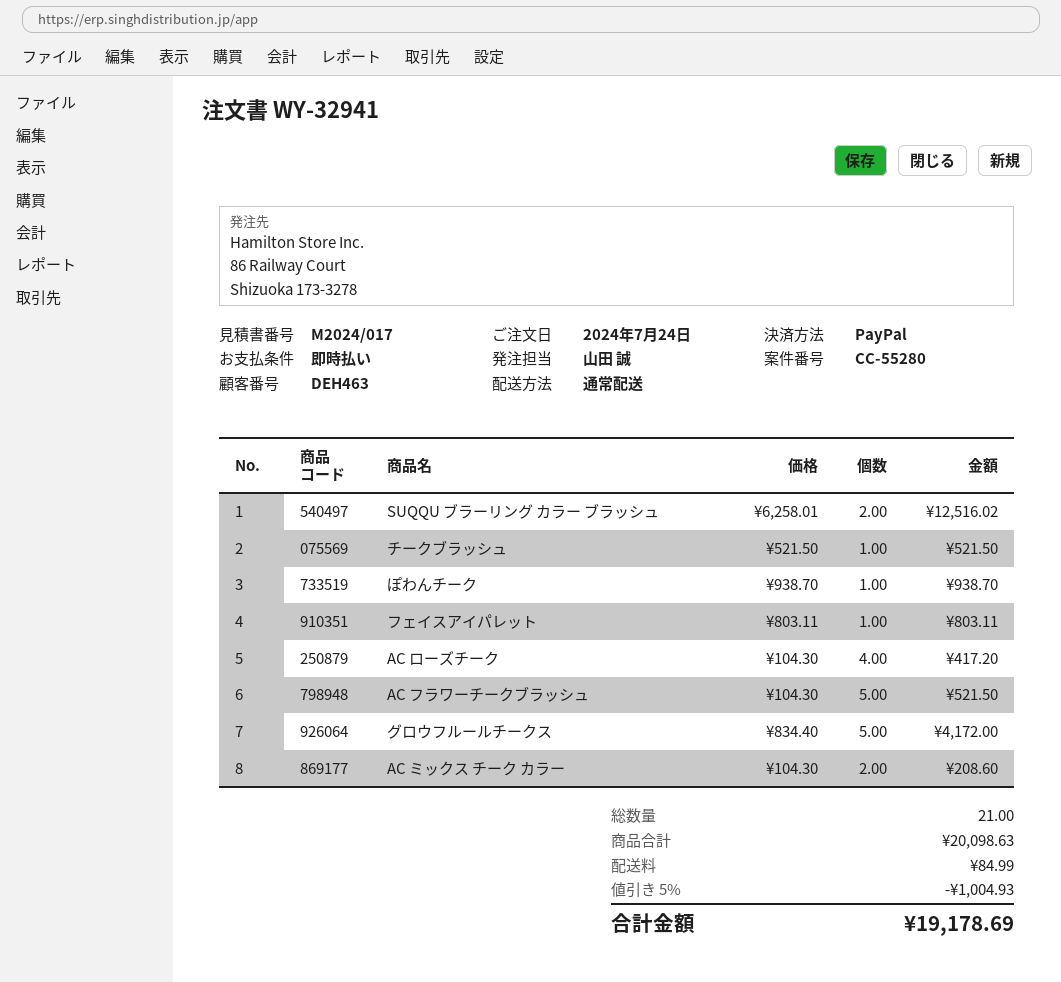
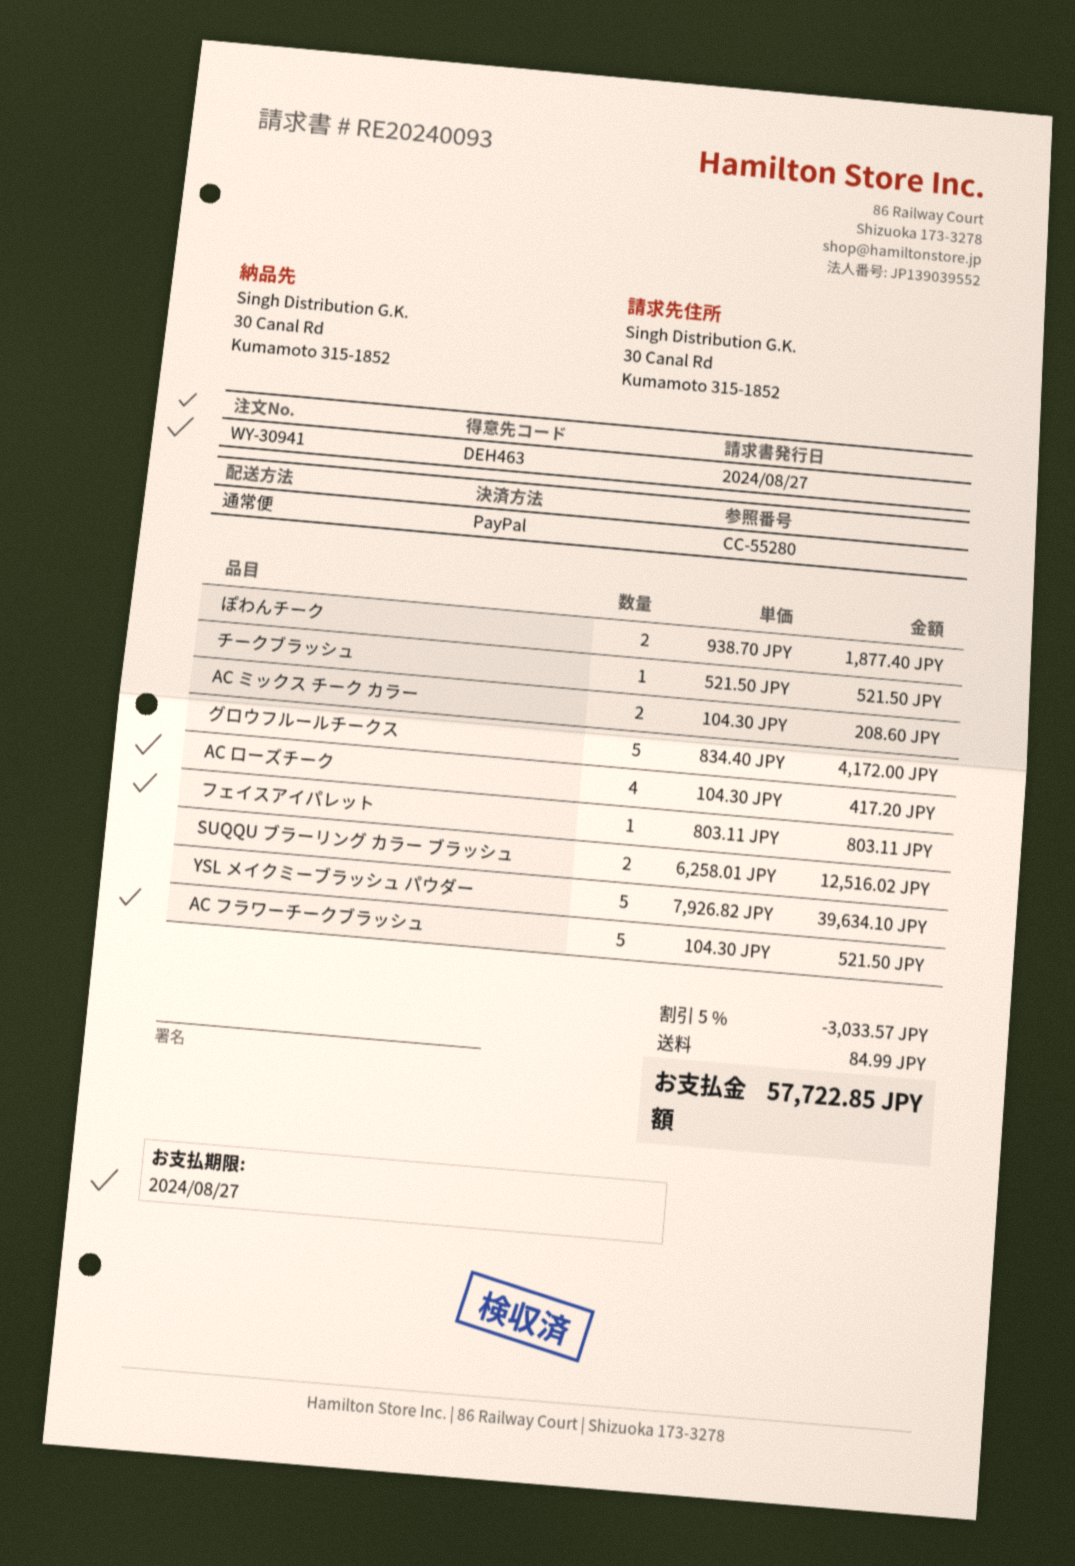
order number: WY-32941 -> WY-30941
ぽわんチーク: 1 x 938.70 = 938.70 -> 2 x 938.70 = 1877.40
YSL メイクミーブラッシュ パウダー: none -> 5 x 7926.82 = 39634.10
discount: 5% = 1004.93 -> 5% = 3033.57
total: 19178.69 -> 57722.85

